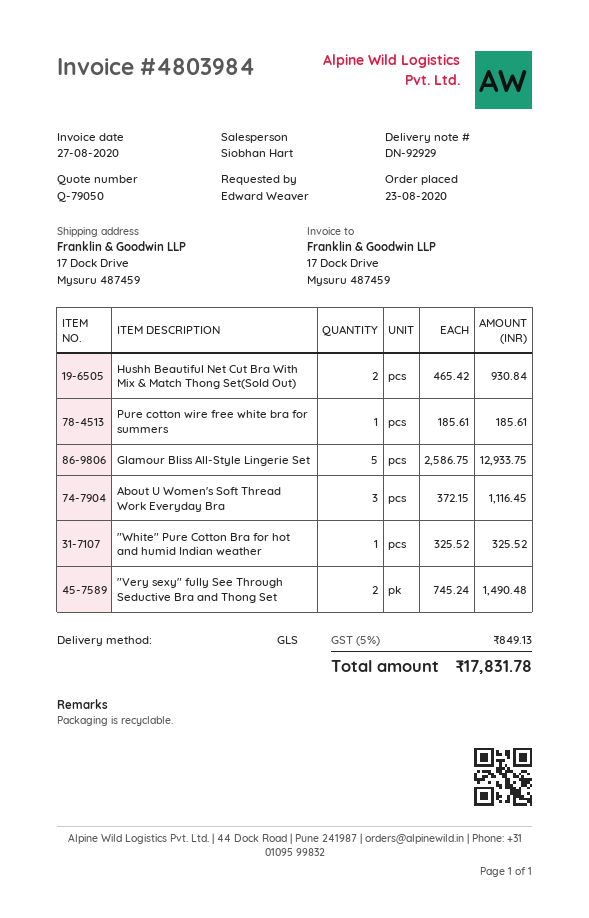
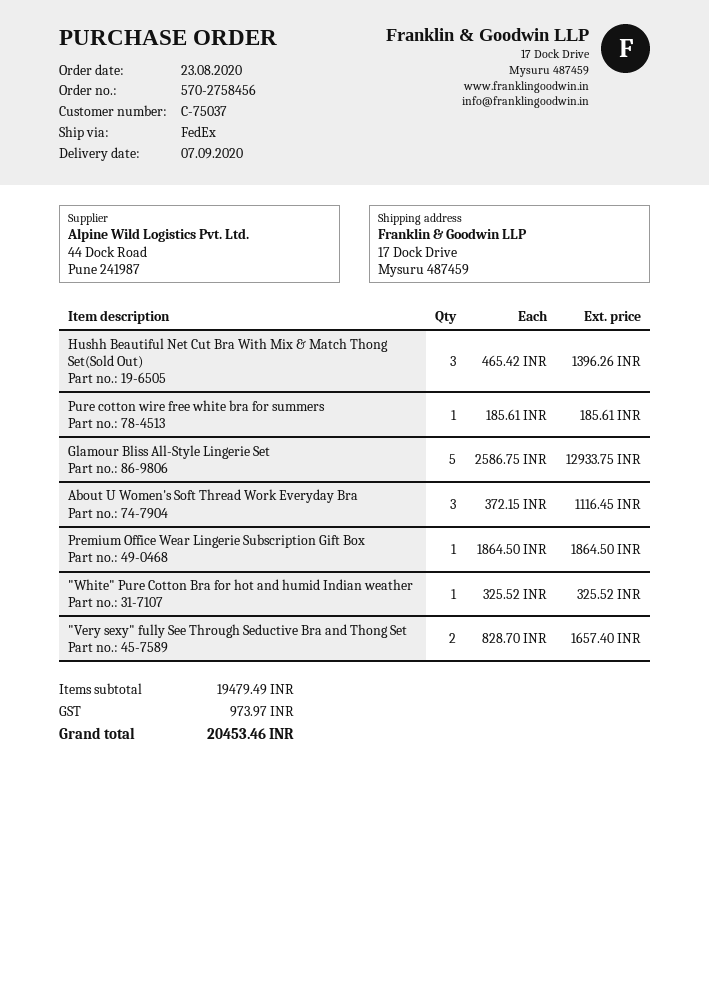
shipping method: GLS -> FedEx
Hushh Beautiful Net Cut Bra With Mix & Match Thong Set(Sold Out): 2 x 465.42 = 930.84 -> 3 x 465.42 = 1396.26
"Very sexy" fully See Through Seductive Bra and Thong Set: 2 x 745.24 = 1490.48 -> 2 x 828.70 = 1657.40
Premium Office Wear Lingerie Subscription Gift Box: none -> 1 x 1864.50 = 1864.50
tax: 849.13 -> 973.97
total: 17831.78 -> 20453.46

